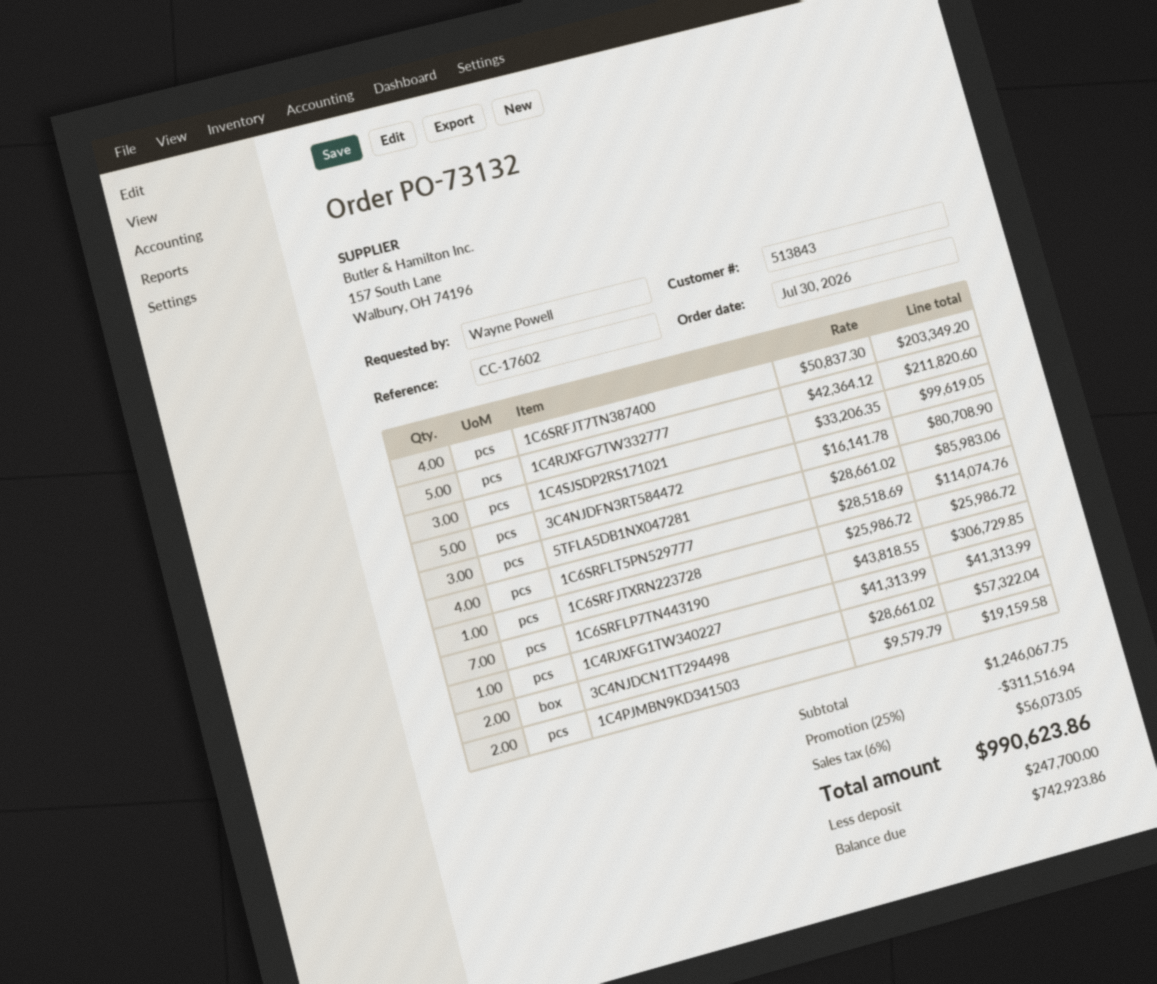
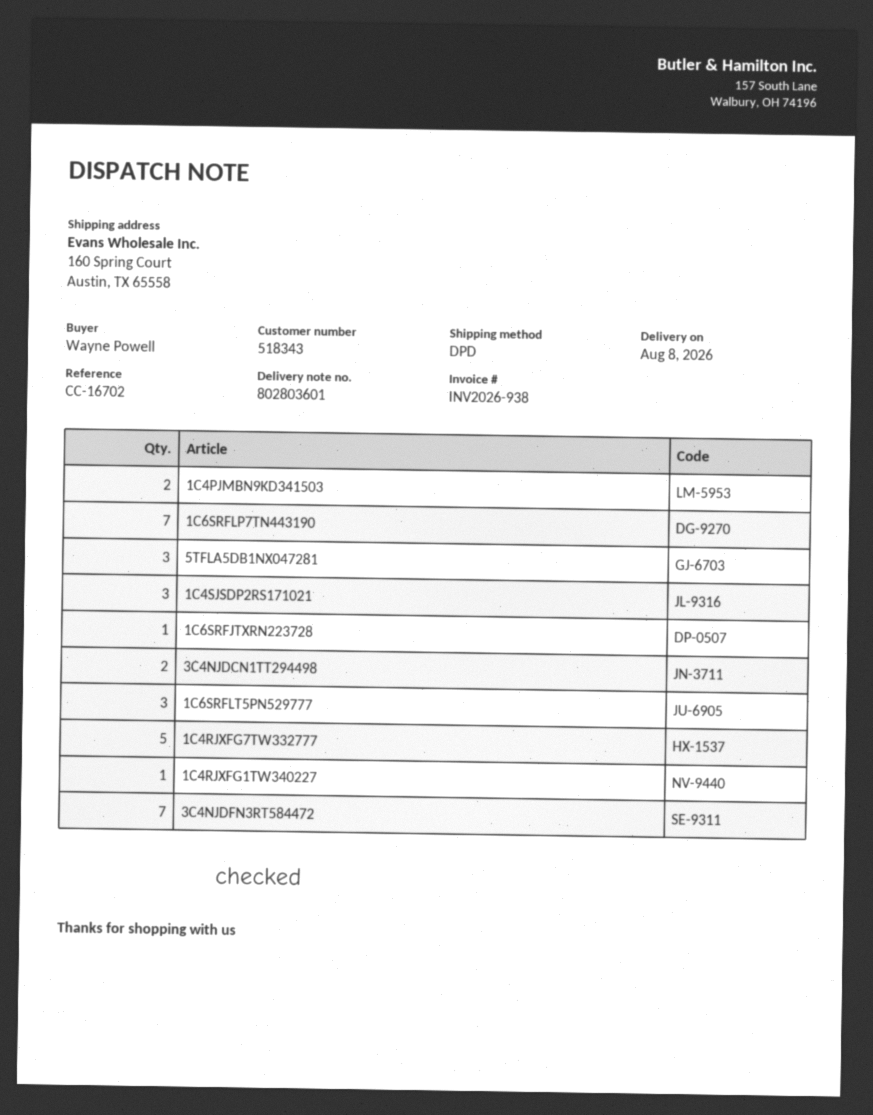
customer number: 513843 -> 518343
reference: CC-17602 -> CC-16702
1C6SRFJT7TN387400: 4 -> none
3C4NJDFN3RT584472: 5 -> 7
1C6SRFLT5PN529777: 4 -> 3

